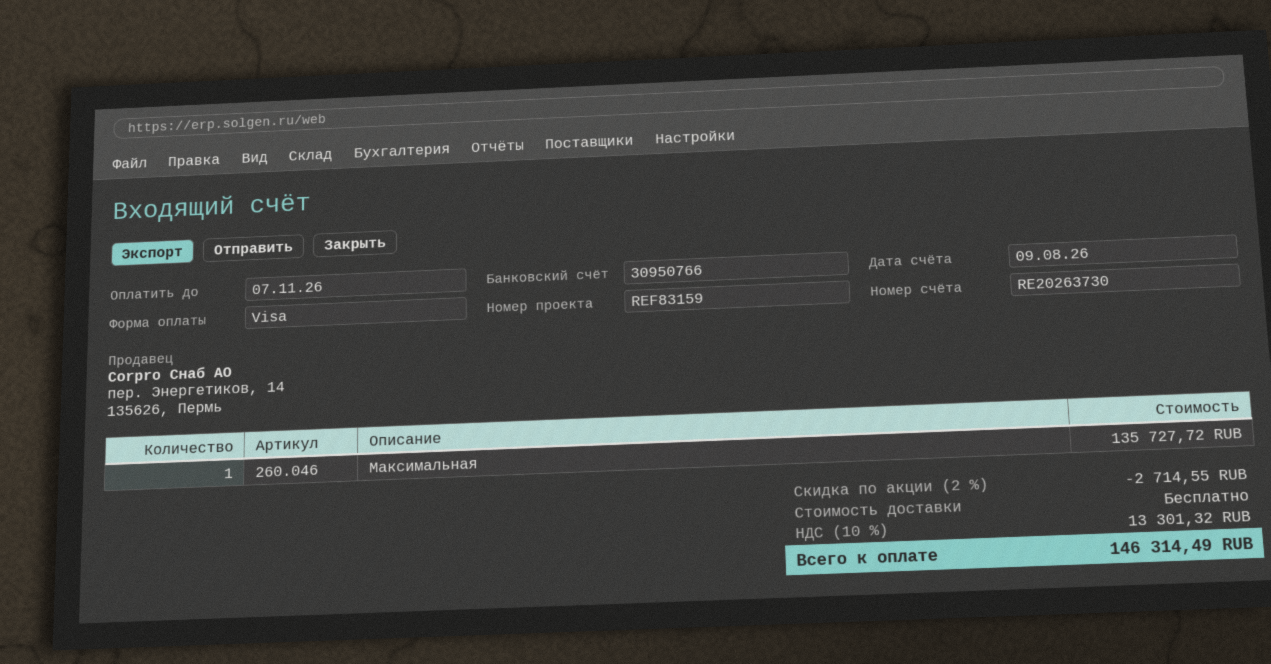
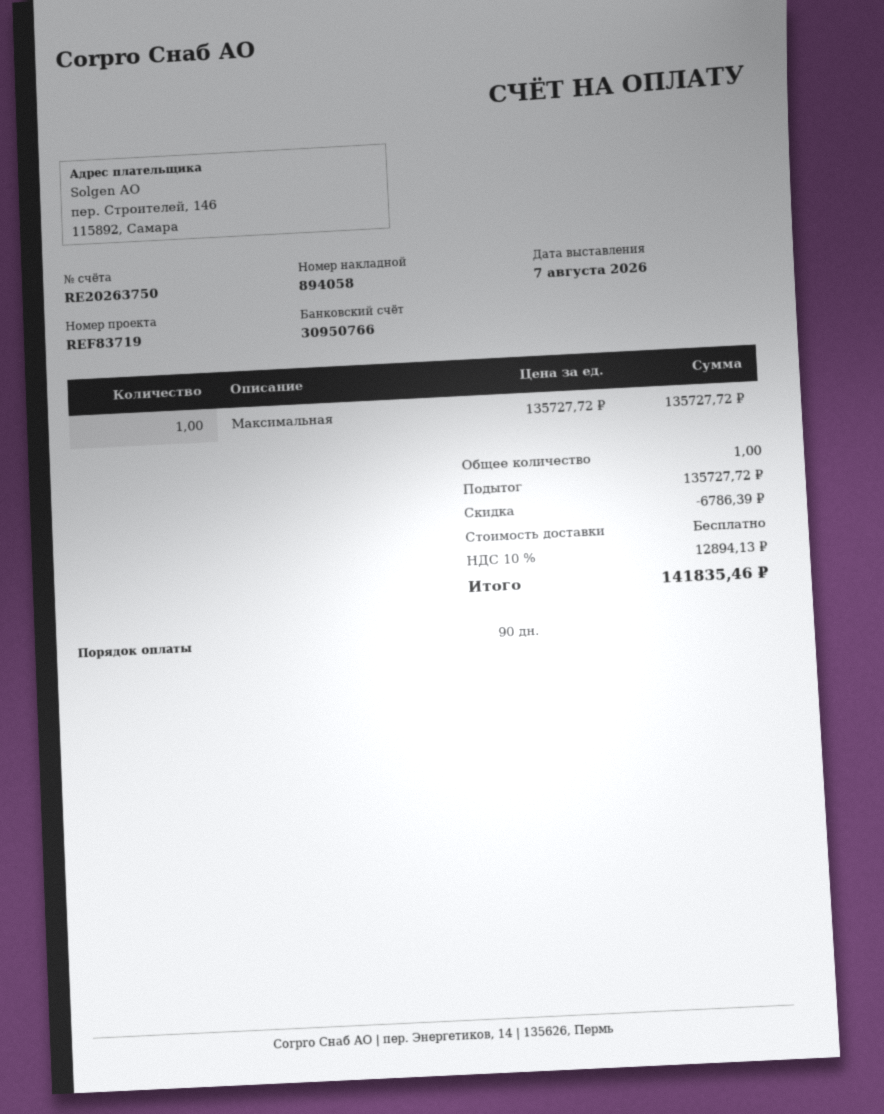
invoice number: RE20263730 -> RE20263750
invoice date: 2026-08-09 -> 2026-08-07
reference: REF83159 -> REF83719
discount: 2714.55 -> 6786.39
tax: 10% = 13301.32 -> 10% = 12894.13
total: 146314.49 -> 141835.46

